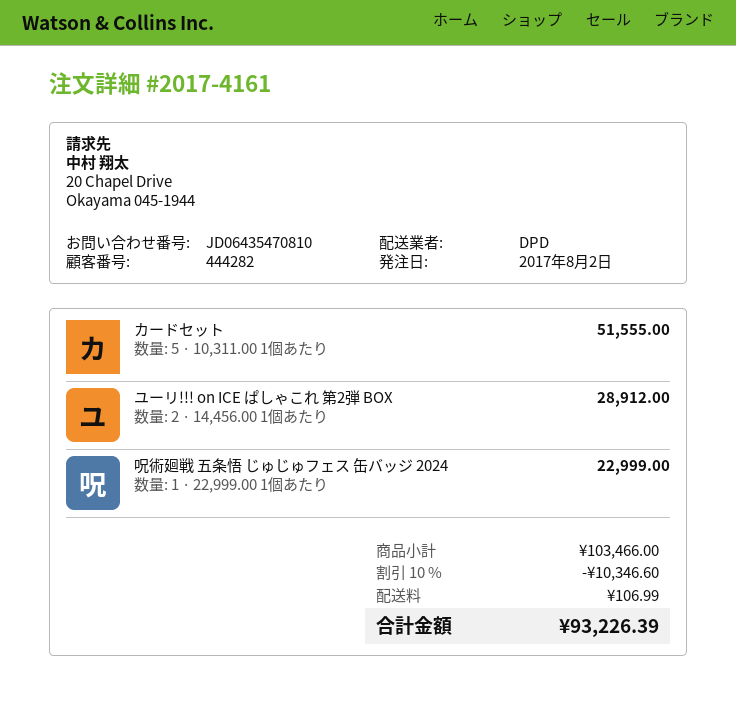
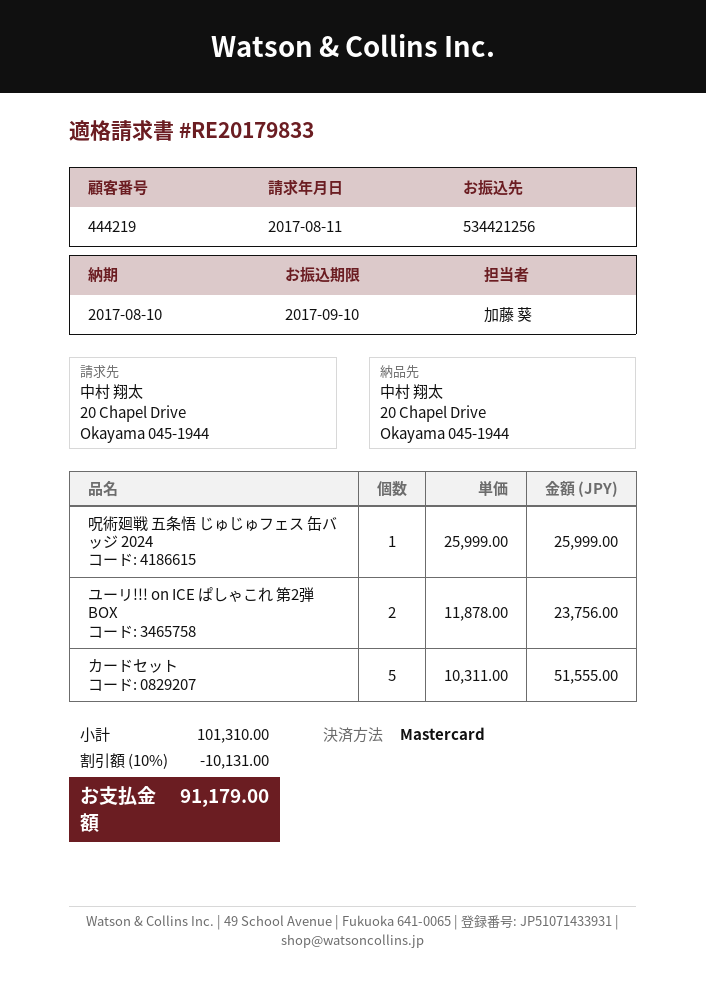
customer number: 444282 -> 444219
ユーリ!!! on ICE ぱしゃこれ 第2弾 BOX: 2 x 14456.00 = 28912.00 -> 2 x 11878.00 = 23756.00
呪術廻戦 五条悟 じゅじゅフェス 缶バッジ 2024: 1 x 22999.00 = 22999.00 -> 1 x 25999.00 = 25999.00
subtotal: 103466.00 -> 101310.00
discount: 10% = 10346.60 -> 10% = 10131.00
shipping: 106.99 -> none
total: 93226.39 -> 91179.00

